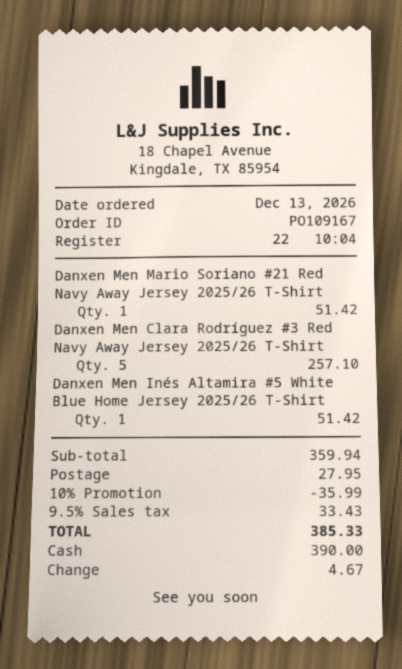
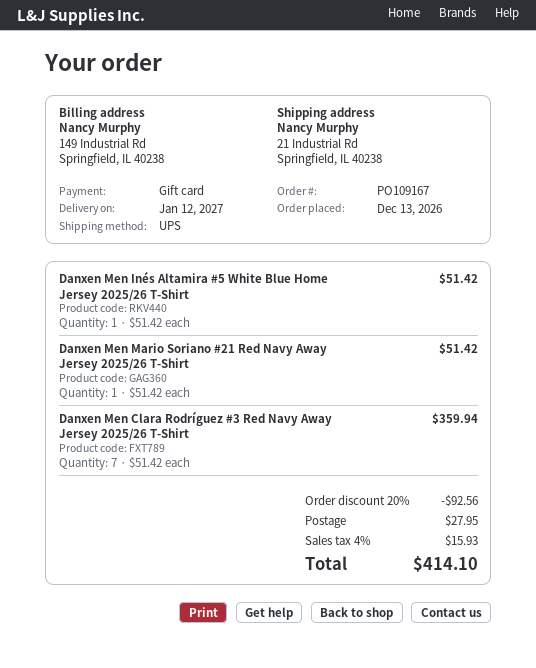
payment method: cash -> gift card
Danxen Men Clara Rodríguez #3 Red Navy Away Jersey 2025/26 T-Shirt: 5 for 257.10 -> 7 for 359.94
discount: 10% = 35.99 -> 20% = 92.56
tax: 9.5% = 33.43 -> 4% = 15.93
total: 385.33 -> 414.10

